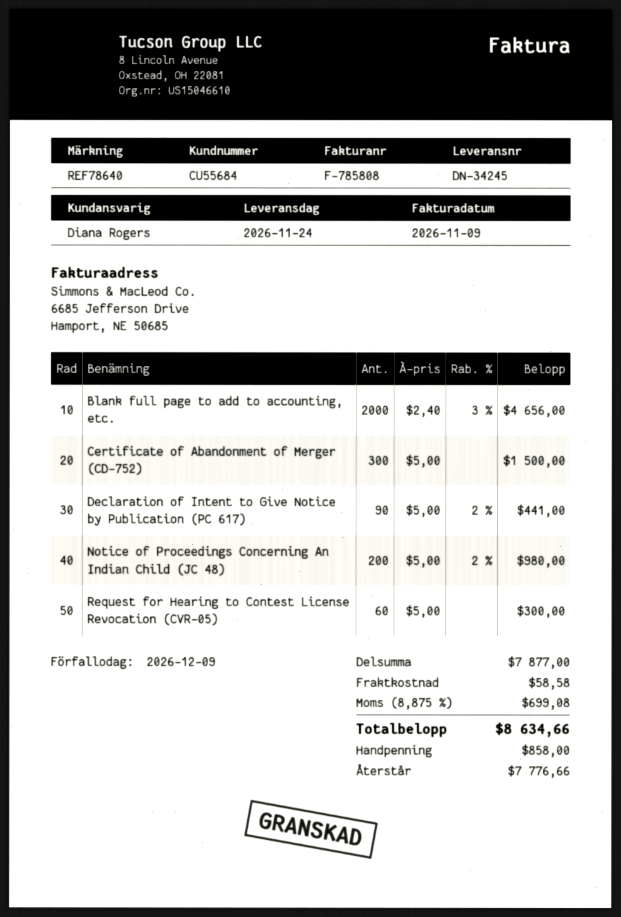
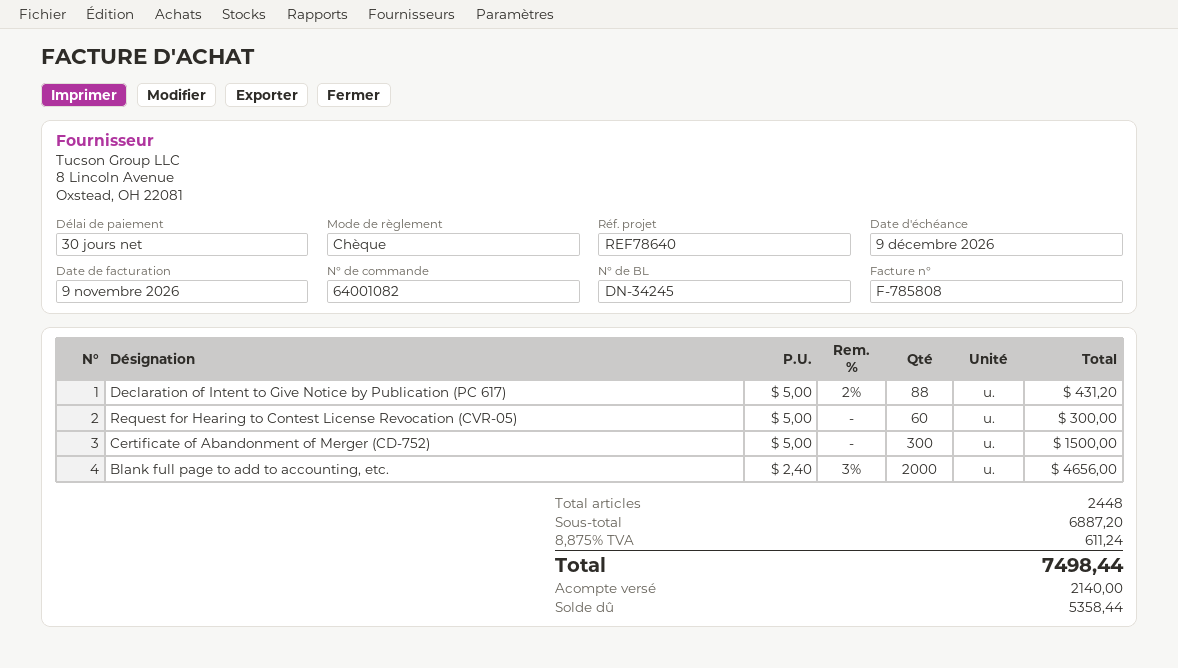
Declaration of Intent to Give Notice by Publication (PC 617): 90 x 5.00 - 2% = 441.00 -> 88 x 5.00 - 2% = 431.20
Notice of Proceedings Concerning An Indian Child (JC 48): 200 x 5.00 - 2% = 980.00 -> none
subtotal: 7877.00 -> 6887.20
shipping: 58.58 -> none
tax: 8.875% = 699.08 -> 8.875% = 611.24
total: 8634.66 -> 7498.44
deposit: 858.00 -> 2140.00
balance: 7776.66 -> 5358.44

